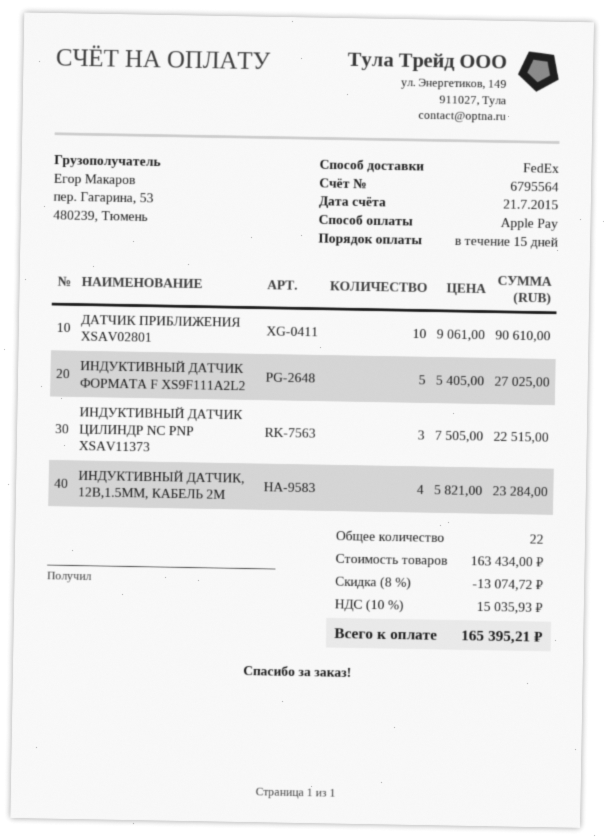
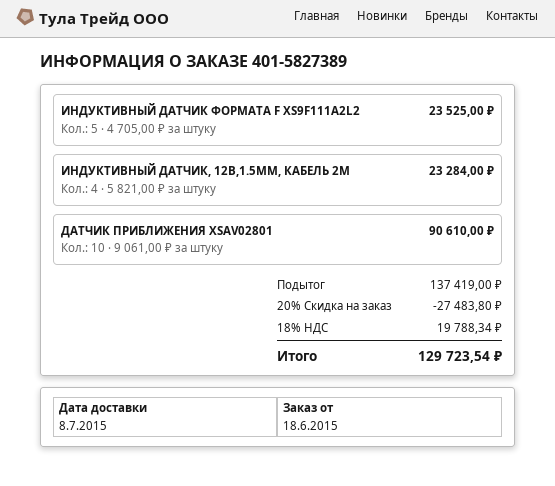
ИНДУКТИВНЫЙ ДАТЧИК ФОРМАТА F XS9F111A2L2: 5 x 5405.00 = 27025.00 -> 5 x 4705.00 = 23525.00
ИНДУКТИВНЫЙ ДАТЧИК ЦИЛИНДР NC PNP XSAV11373: 3 x 7505.00 = 22515.00 -> none
subtotal: 163434.00 -> 137419.00
discount: 8% = 13074.72 -> 20% = 27483.80
tax: 10% = 15035.93 -> 18% = 19788.34
total: 165395.21 -> 129723.54

